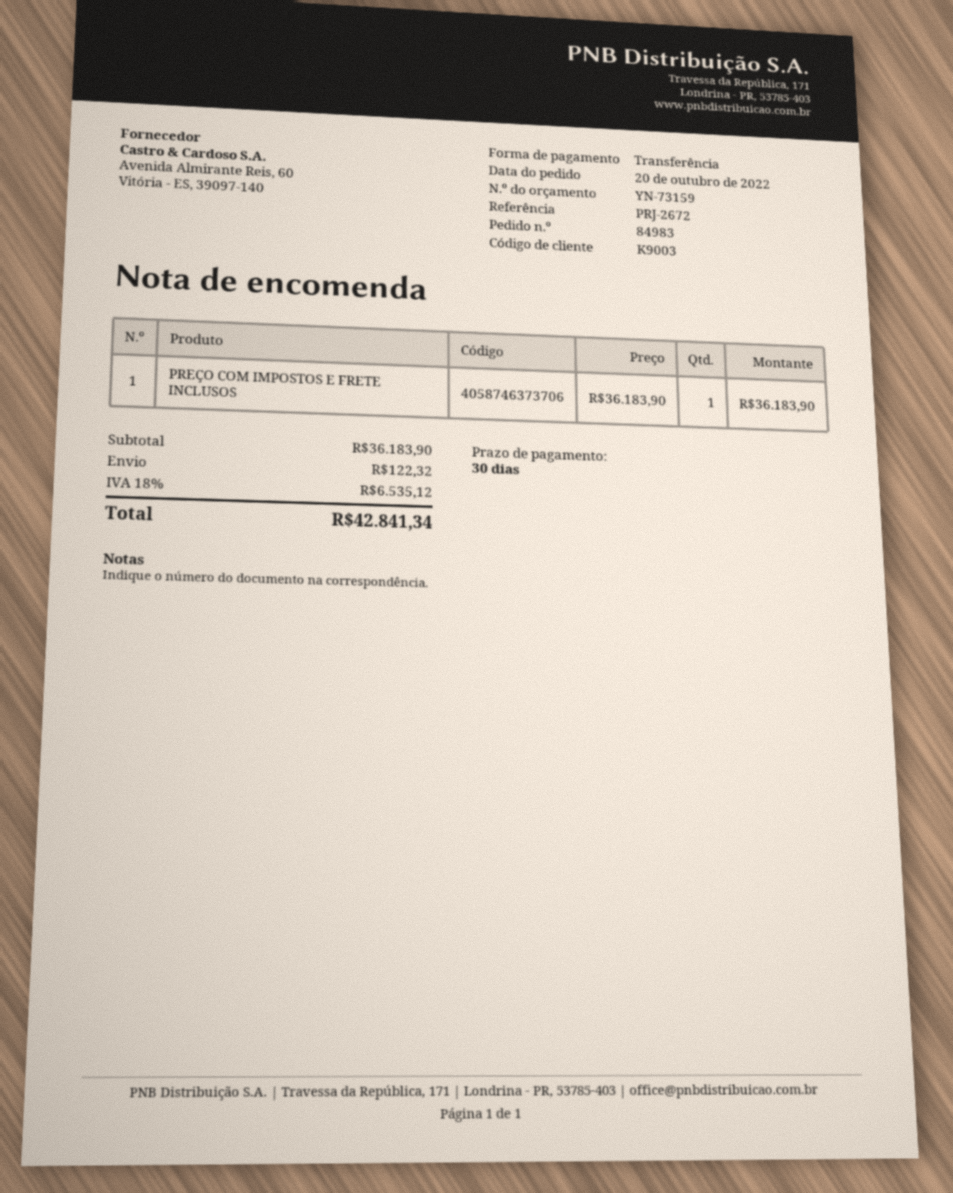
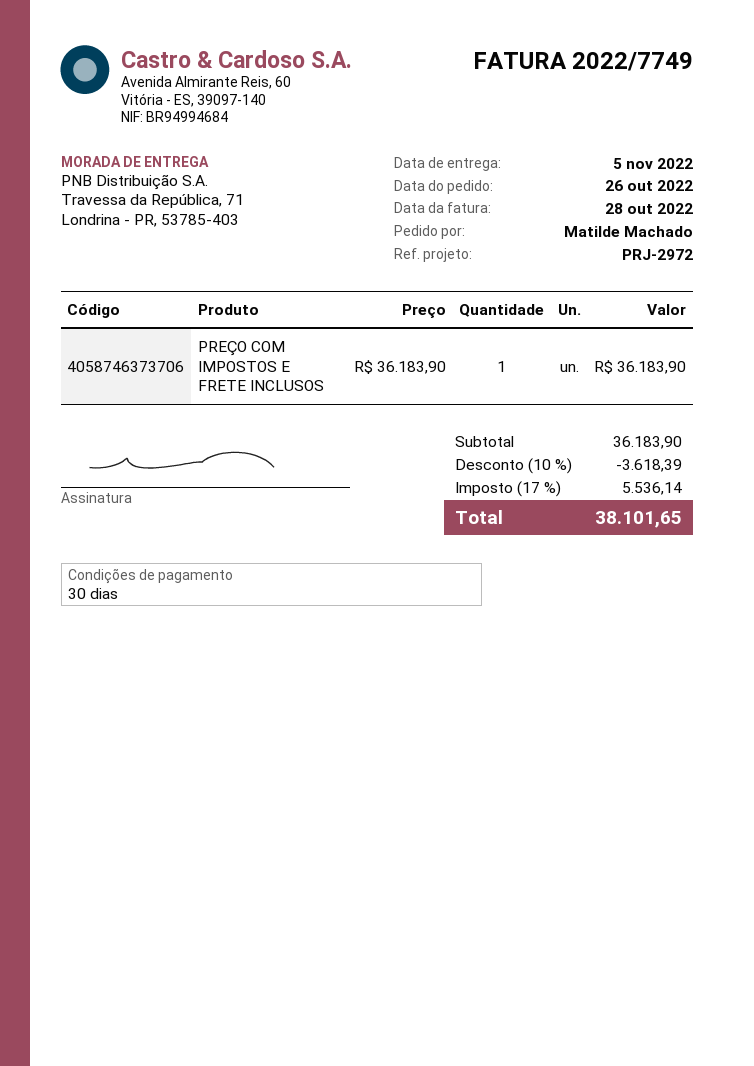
order date: 2022-10-20 -> 2022-10-26
reference: PRJ-2672 -> PRJ-2972
discount: none -> 10% = 3618.39
shipping: 122.32 -> none
tax: 18% = 6535.12 -> 17% = 5536.14
total: 42841.34 -> 38101.65

